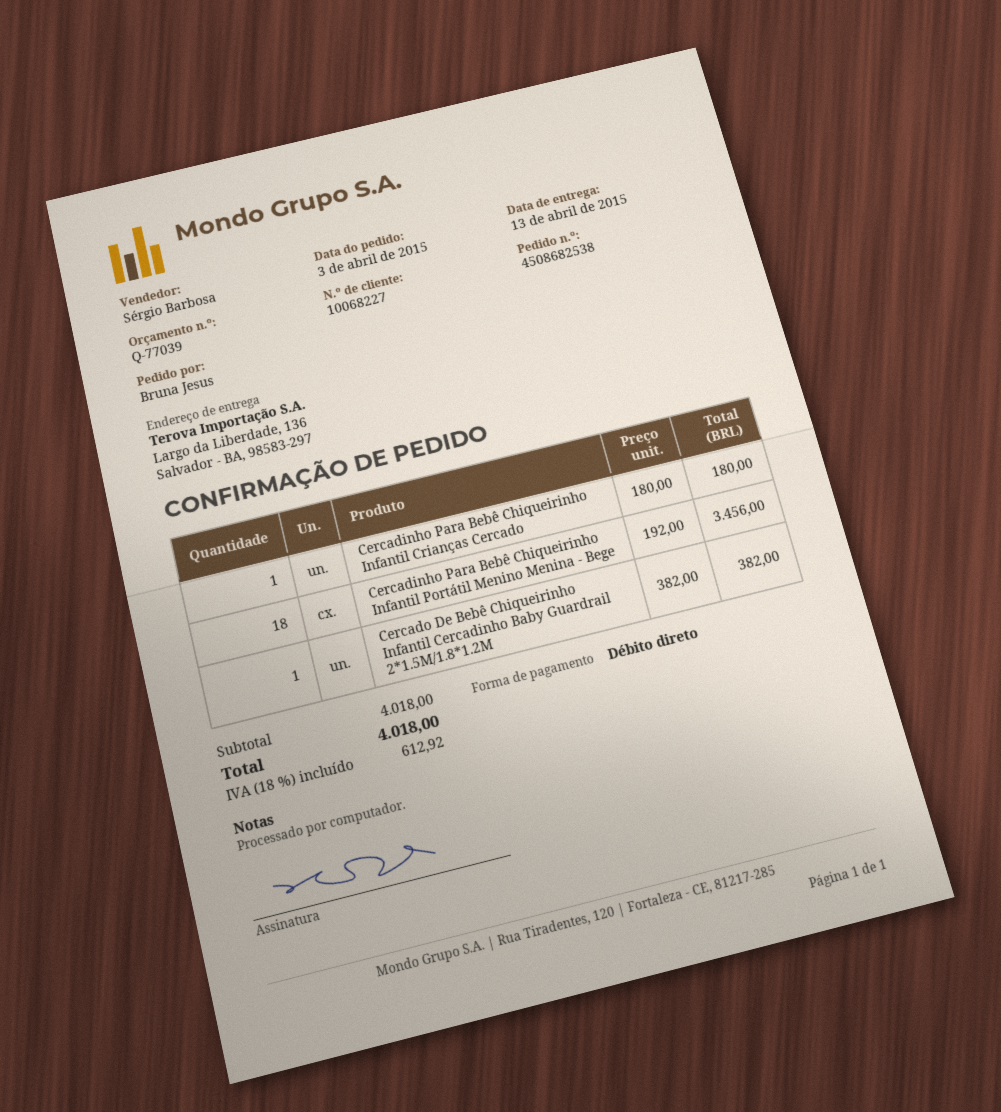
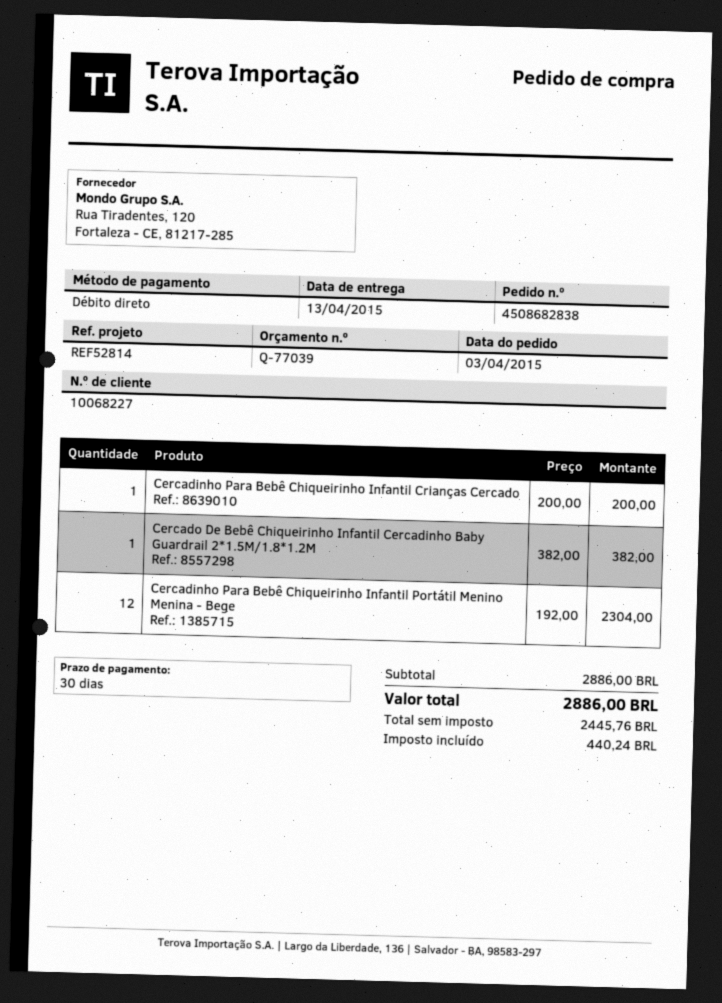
order number: 4508682538 -> 4508682838
Cercadinho Para Bebê Chiqueirinho Infantil Crianças Cercado: 1 x 180.00 = 180.00 -> 1 x 200.00 = 200.00
Cercadinho Para Bebê Chiqueirinho Infantil Portátil Menino Menina - Bege: 18 x 192.00 = 3456.00 -> 12 x 192.00 = 2304.00
subtotal: 4018.00 -> 2886.00
tax: 612.92 -> 440.24
total: 4018.00 -> 2886.00

